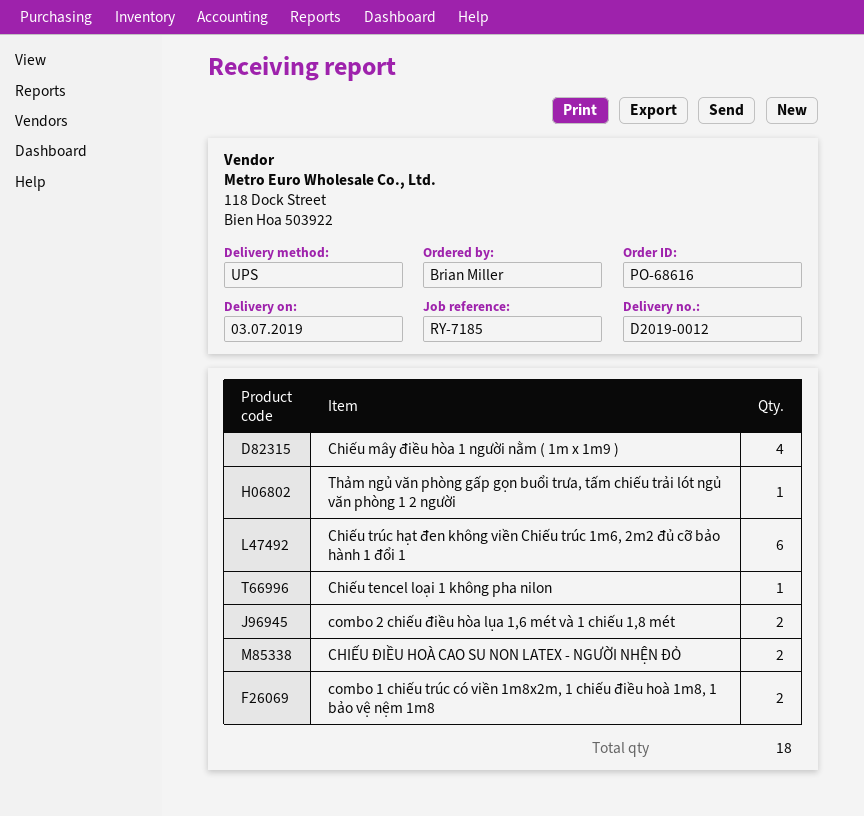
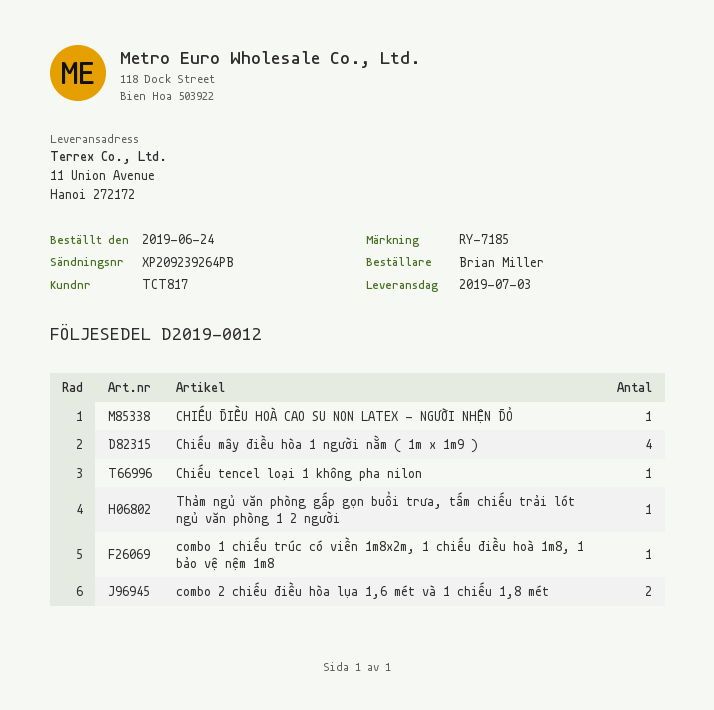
Chiếu trúc hạt đen không viền Chiếu trúc 1m6, 2m2 đủ cỡ bảo hành 1 đổi 1: 6 -> none
CHIẾU ĐIỀU HOÀ CAO SU NON LATEX - NGƯỜI NHỆN ĐỎ: 2 -> 1
combo 1 chiếu trúc có viền 1m8x2m, 1 chiếu điều hoà 1m8, 1 bảo vệ nệm 1m8: 2 -> 1

